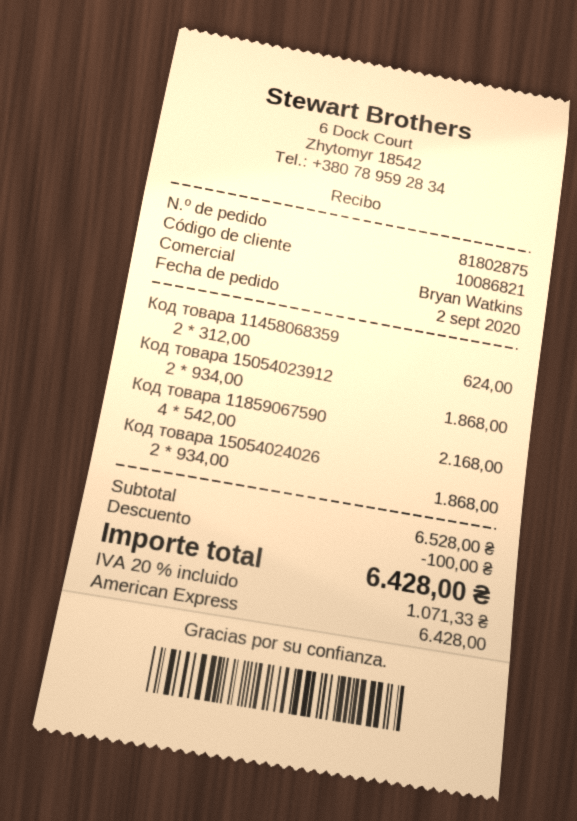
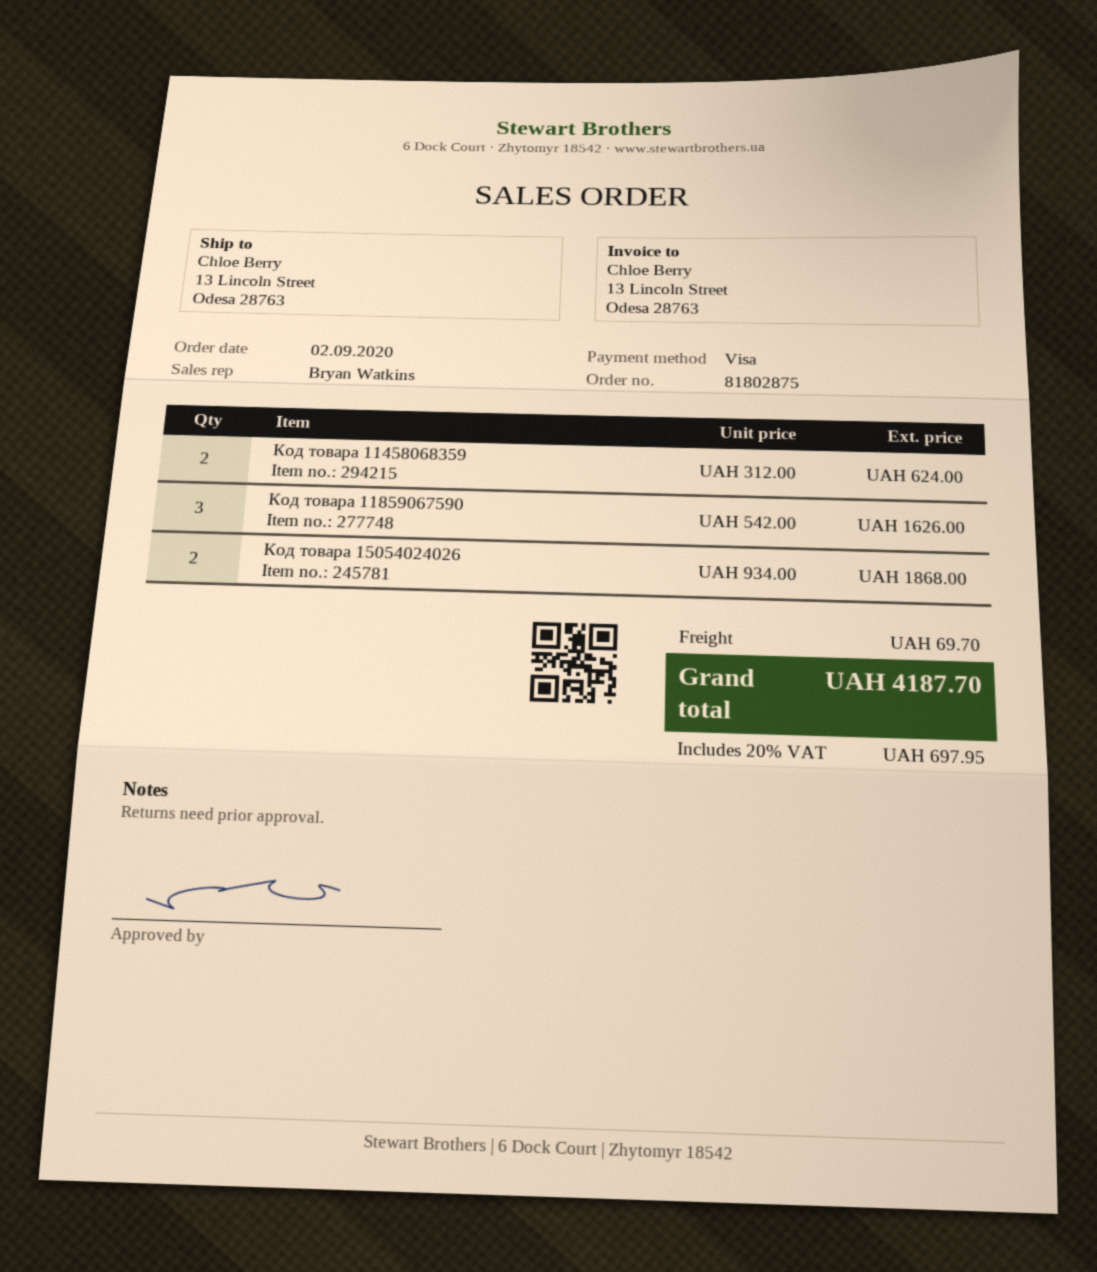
payment method: American Express -> Visa
Код товара 15054023912: 2 x 934.00 = 1868.00 -> none
Код товара 11859067590: 4 x 542.00 = 2168.00 -> 3 x 542.00 = 1626.00
discount: 100.00 -> none
shipping: none -> 69.70
tax: 20% = 1071.33 -> 20% = 697.95
total: 6428.00 -> 4187.70

